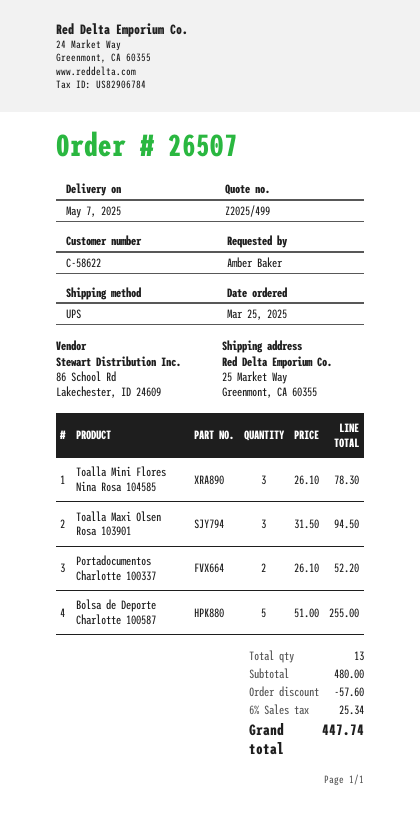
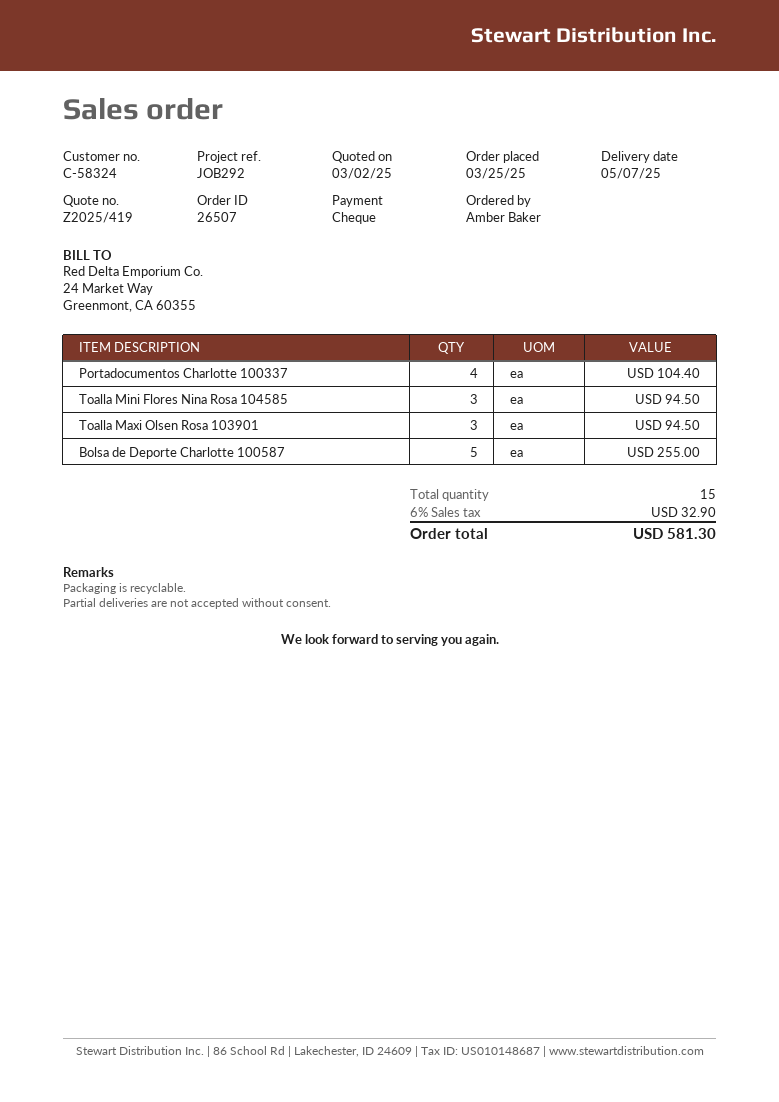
quote number: Z2025/499 -> Z2025/419
customer number: C-58622 -> C-58324
Toalla Mini Flores Nina Rosa 104585: 3 for 78.30 -> 3 for 94.50
Portadocumentos Charlotte 100337: 2 for 52.20 -> 4 for 104.40
total quantity: 13 -> 15
discount: 57.60 -> none
tax: 6% = 25.34 -> 6% = 32.90
total: 447.74 -> 581.30

